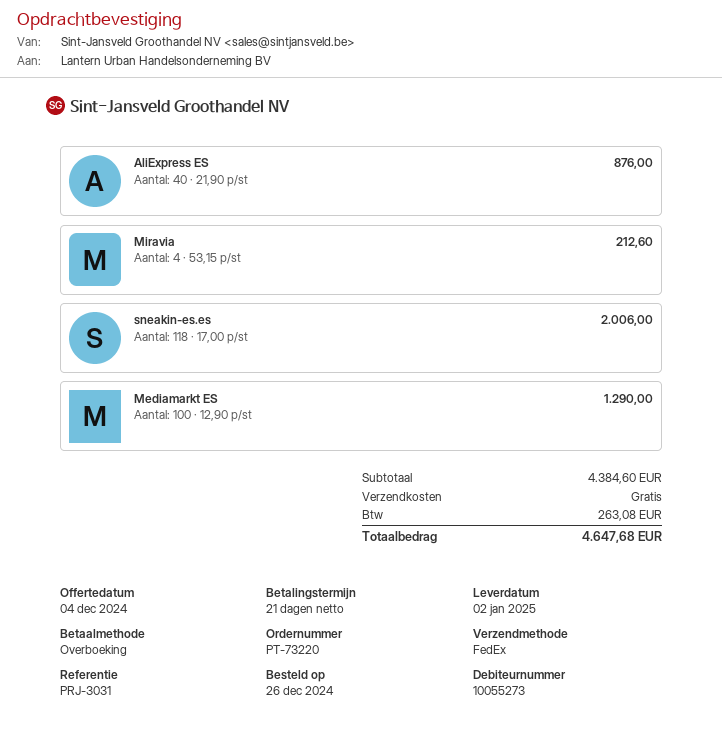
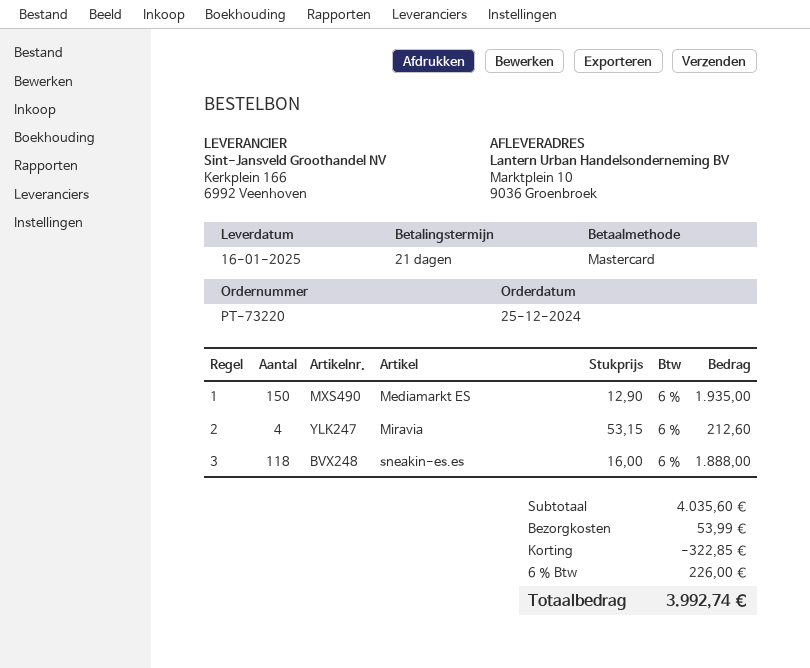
order date: 2024-12-26 -> 2024-12-25
delivery date: 2025-01-02 -> 2025-01-16
payment method: bank transfer -> Mastercard
AliExpress ES: 40 x 21.90 = 876.00 -> none
sneakin-es.es: 118 x 17.00 = 2006.00 -> 118 x 16.00 = 1888.00
Mediamarkt ES: 100 x 12.90 = 1290.00 -> 150 x 12.90 = 1935.00
subtotal: 4384.60 -> 4035.60
discount: none -> 322.85
shipping: 0.00 -> 53.99
tax: 263.08 -> 226.00
total: 4647.68 -> 3992.74

